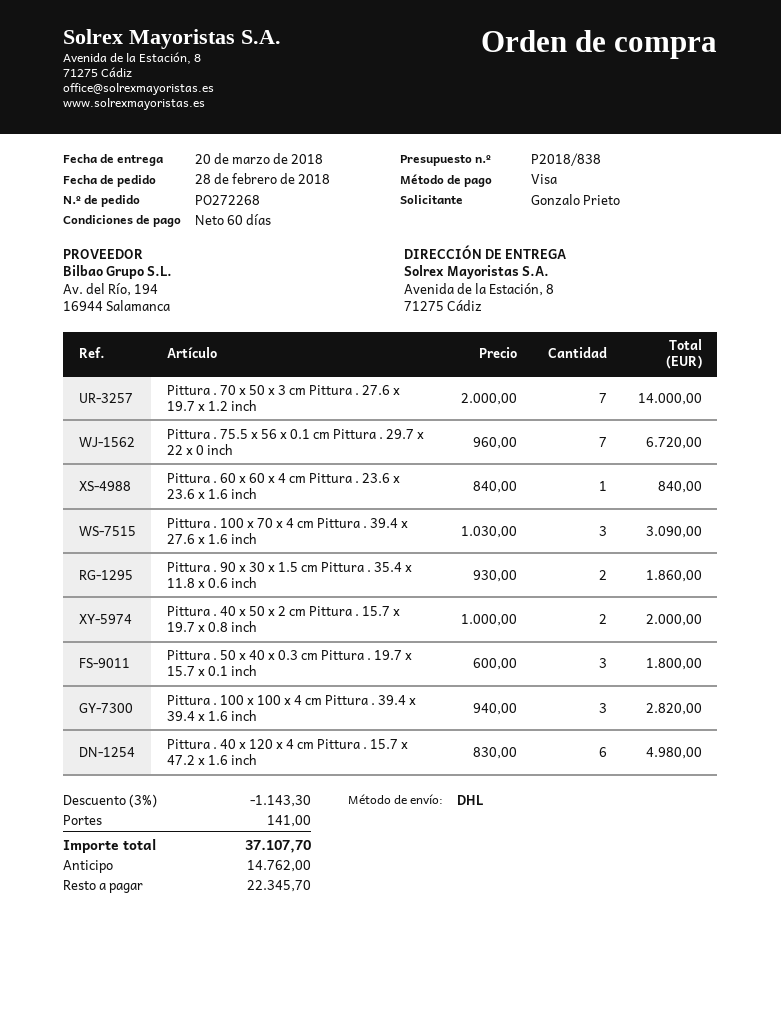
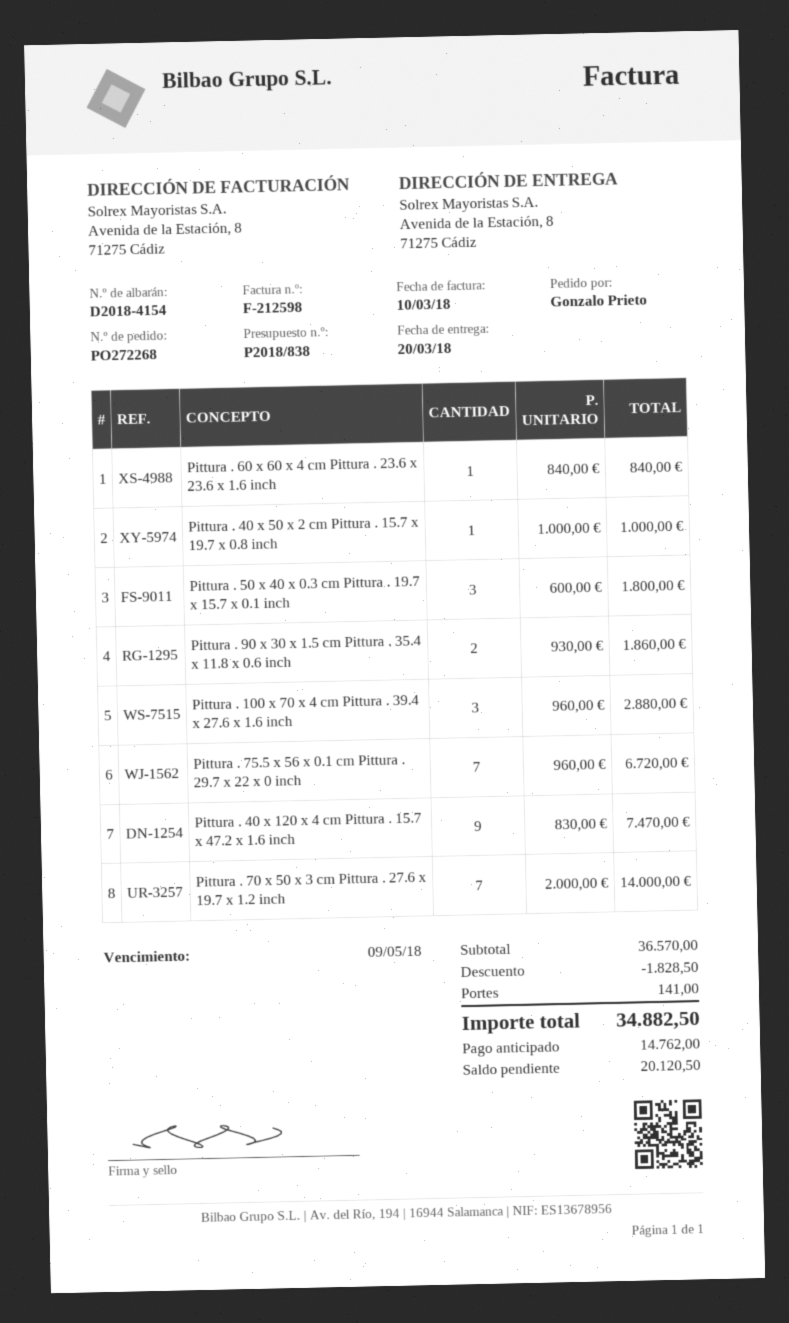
Pittura . 100 x 70 x 4 cm Pittura . 39.4 x 27.6 x 1.6 inch: 3 x 1030.00 = 3090.00 -> 3 x 960.00 = 2880.00
Pittura . 40 x 50 x 2 cm Pittura . 15.7 x 19.7 x 0.8 inch: 2 x 1000.00 = 2000.00 -> 1 x 1000.00 = 1000.00
Pittura . 100 x 100 x 4 cm Pittura . 39.4 x 39.4 x 1.6 inch: 3 x 940.00 = 2820.00 -> none
Pittura . 40 x 120 x 4 cm Pittura . 15.7 x 47.2 x 1.6 inch: 6 x 830.00 = 4980.00 -> 9 x 830.00 = 7470.00
discount: 1143.30 -> 1828.50
total: 37107.70 -> 34882.50
balance: 22345.70 -> 20120.50

